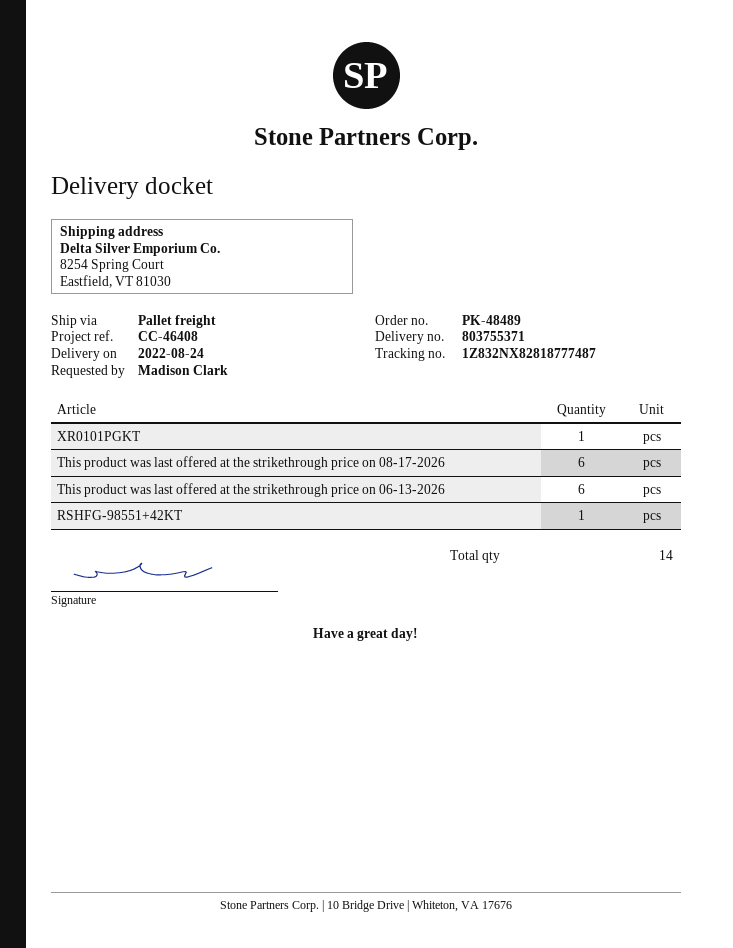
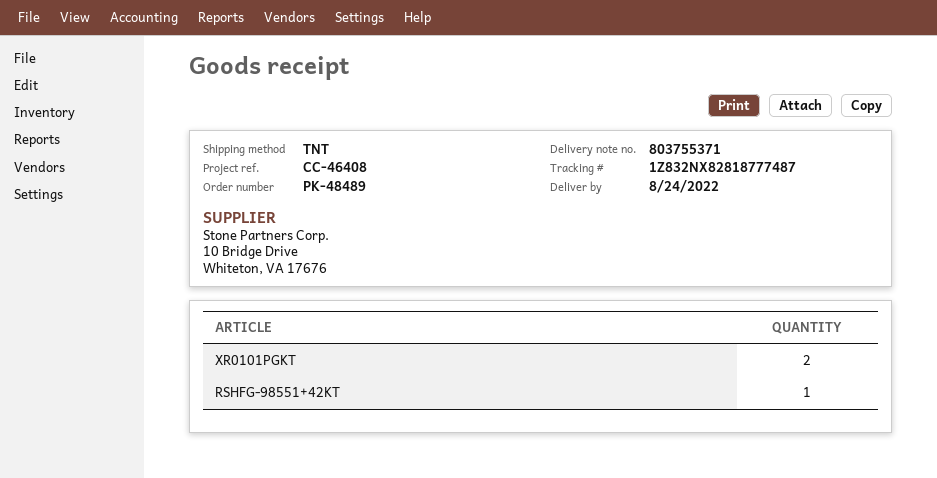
shipping method: pallet freight -> TNT
XR0101PGKT: 1 -> 2
This product was last offered at the strikethrough price on 08-17-2026: 6 -> none
This product was last offered at the strikethrough price on 06-13-2026: 6 -> none

